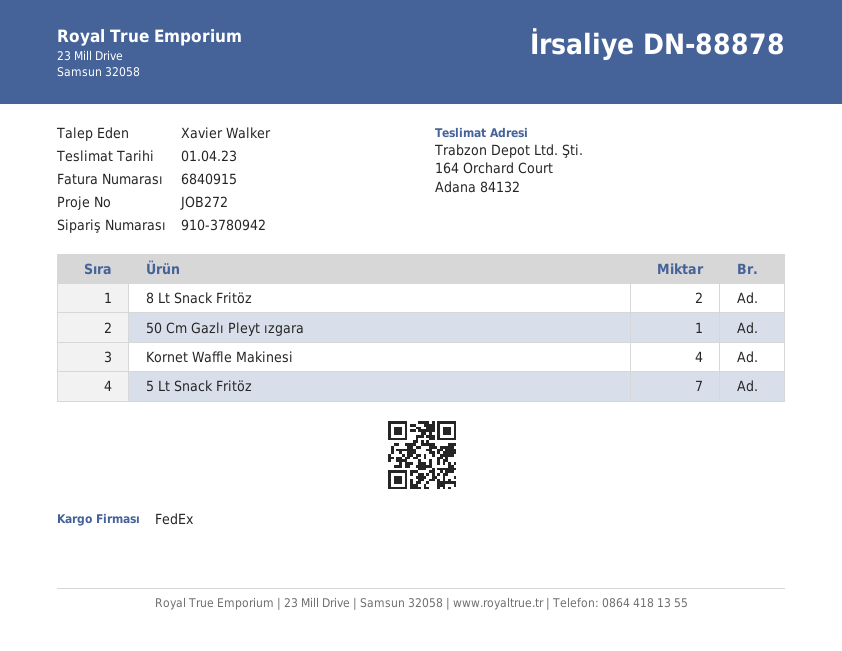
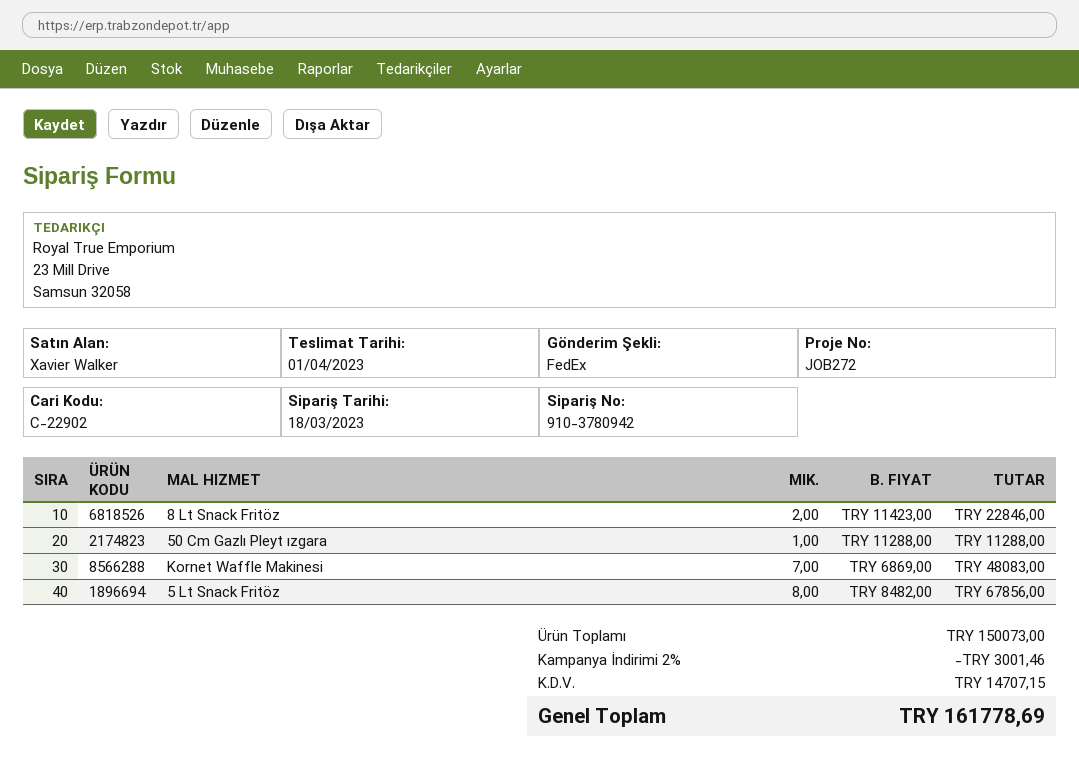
Kornet Waffle Makinesi: 4 -> 7
5 Lt Snack Fritöz: 7 -> 8

